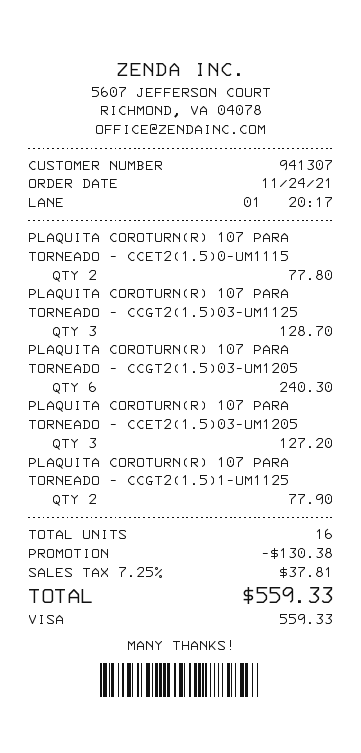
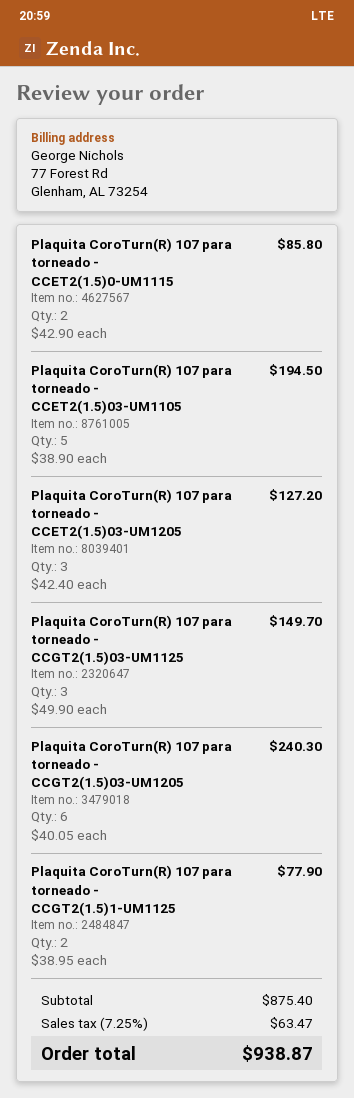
PLAQUITA COROTURN(R) 107 PARA TORNEADO - CCET2(1.5)0-UM1115: 2 for 77.80 -> 2 for 85.80
PLAQUITA COROTURN(R) 107 PARA TORNEADO - CCGT2(1.5)03-UM1125: 3 for 128.70 -> 3 for 149.70
Plaquita CoroTurn(R) 107 para torneado - CCET2(1.5)03-UM1105: none -> 5 for 194.50
discount: 130.38 -> none
tax: 7.25% = 37.81 -> 7.25% = 63.47
total: 559.33 -> 938.87

